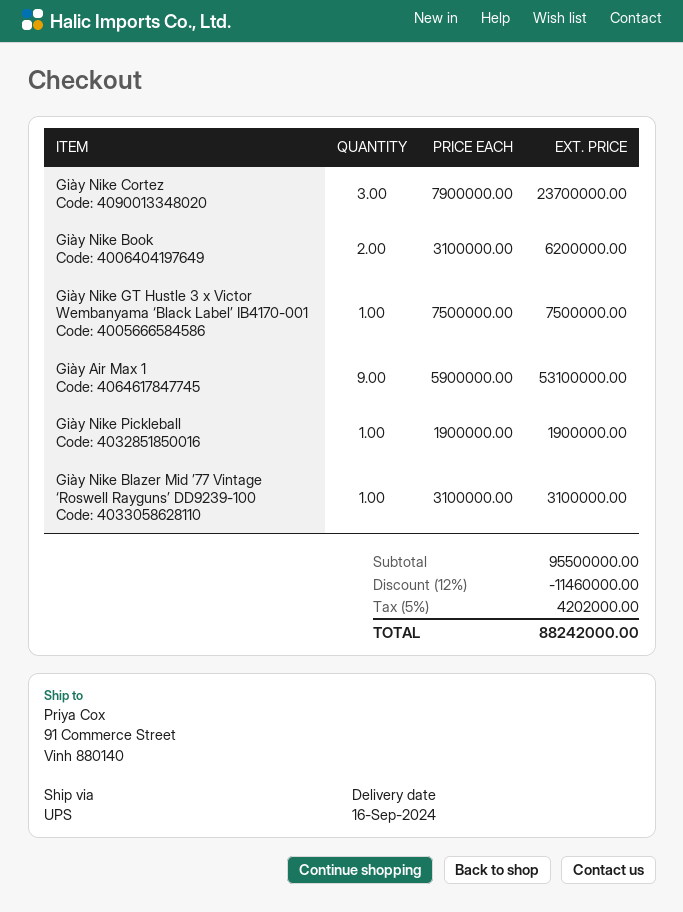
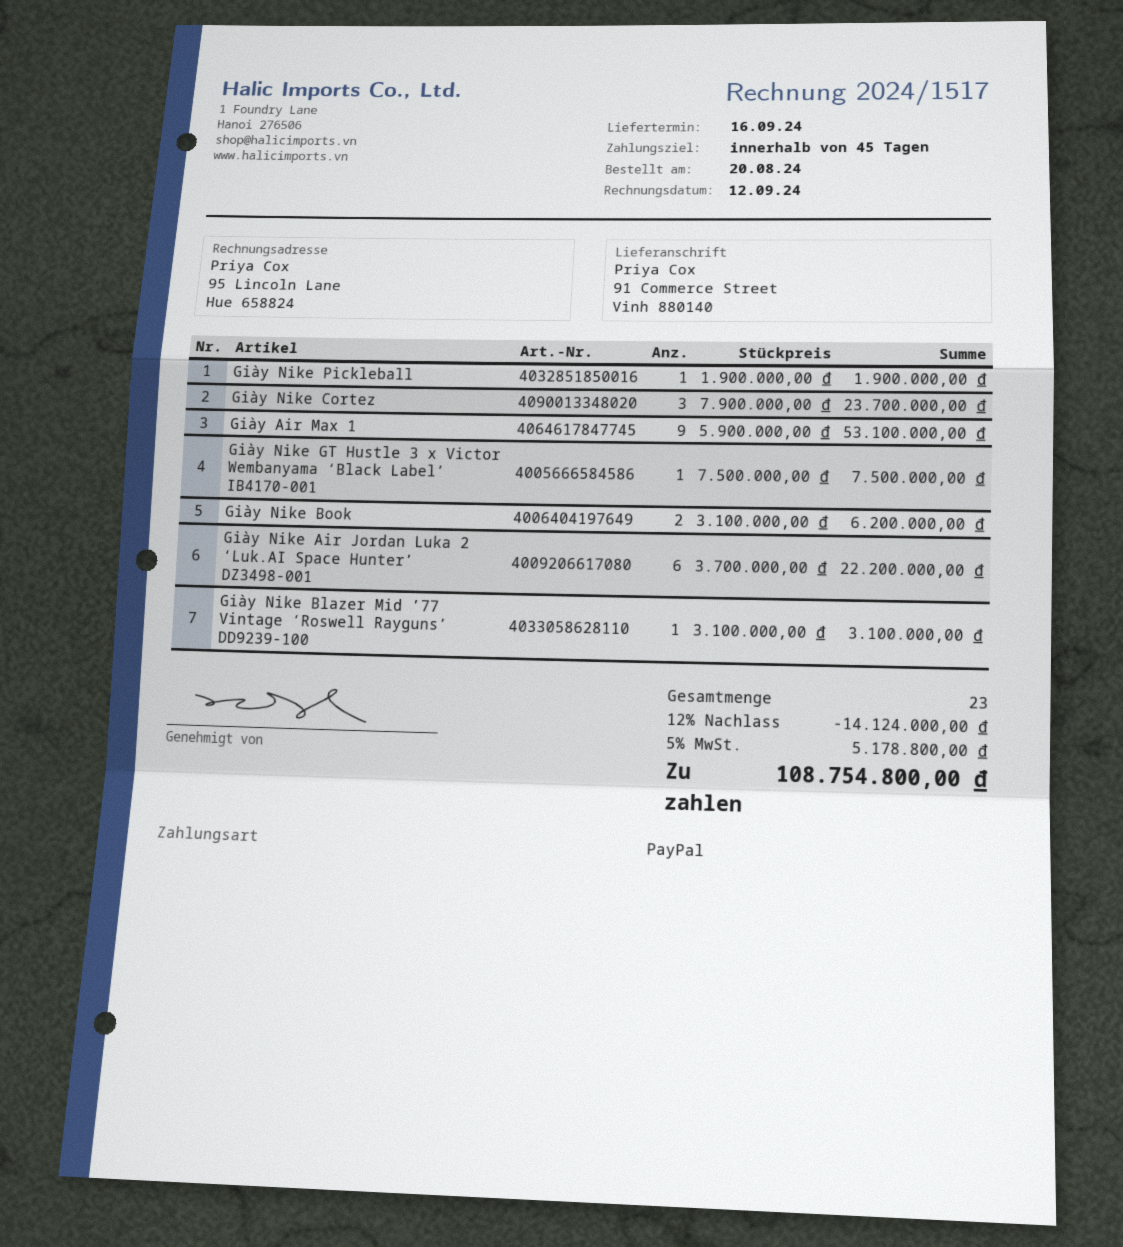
Giày Nike Air Jordan Luka 2 ‘Luk.AI Space Hunter’ DZ3498-001: none -> 6 x 3700000.00 = 22200000.00
discount: 12% = 11460000.00 -> 12% = 14124000.00
tax: 5% = 4202000.00 -> 5% = 5178800.00
total: 88242000.00 -> 108754800.00

